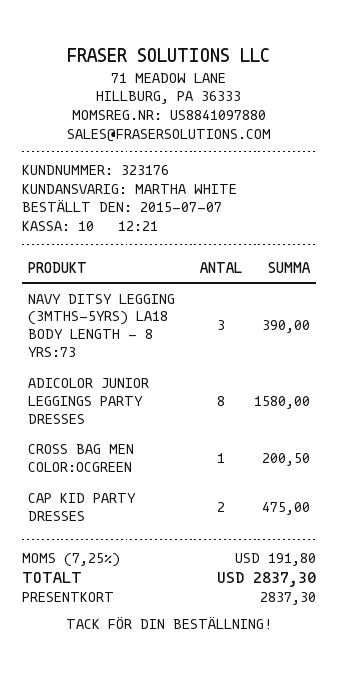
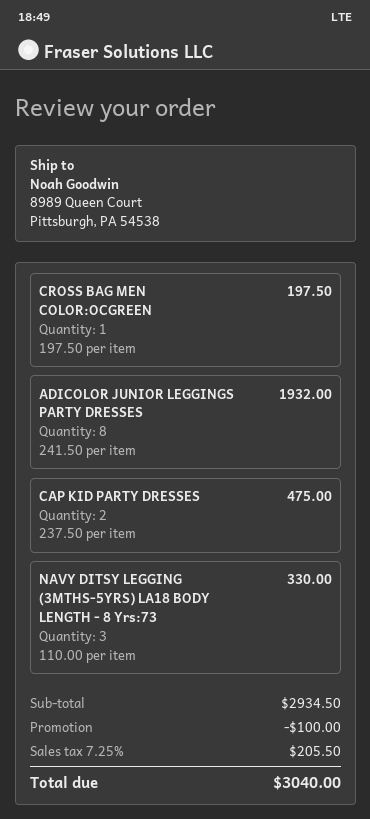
NAVY DITSY LEGGING (3MTHS-5YRS) LA18 BODY LENGTH - 8 YRS:73: 3 for 390.00 -> 3 for 330.00
ADICOLOR JUNIOR LEGGINGS PARTY DRESSES: 8 for 1580.00 -> 8 for 1932.00
CROSS BAG MEN COLOR:OCGREEN: 1 for 200.50 -> 1 for 197.50
discount: none -> 100.00
tax: 7.25% = 191.80 -> 7.25% = 205.50
total: 2837.30 -> 3040.00

